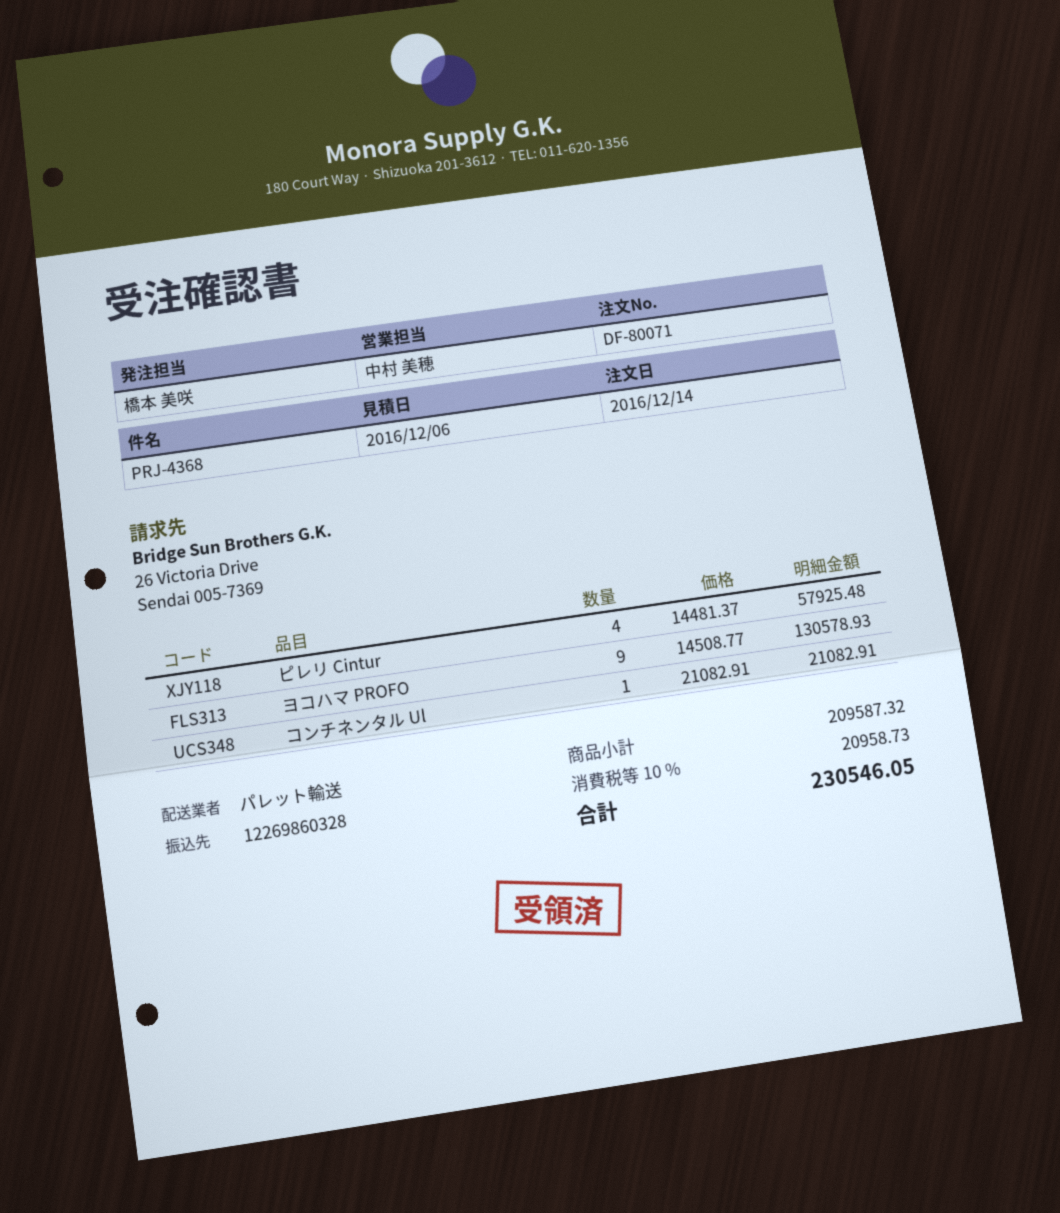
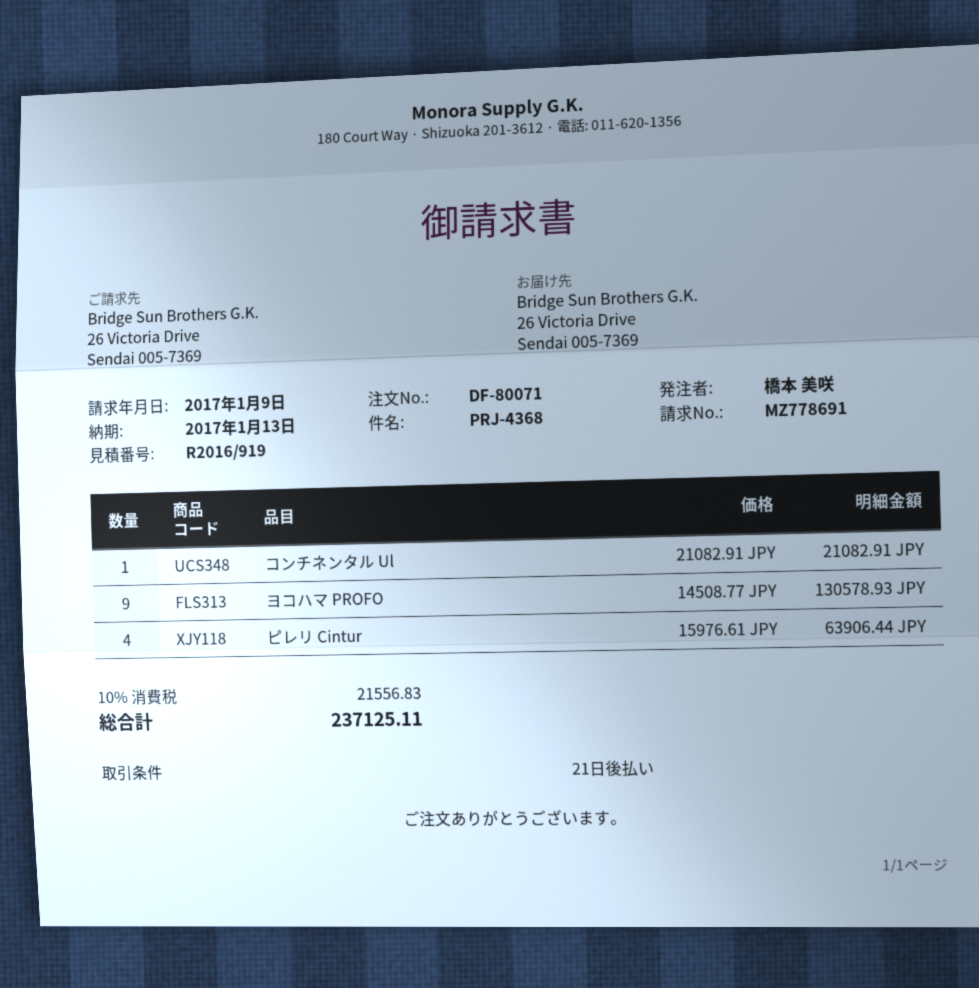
ピレリ Cintur: 4 x 14481.37 = 57925.48 -> 4 x 15976.61 = 63906.44
tax: 10% = 20958.73 -> 10% = 21556.83
total: 230546.05 -> 237125.11

